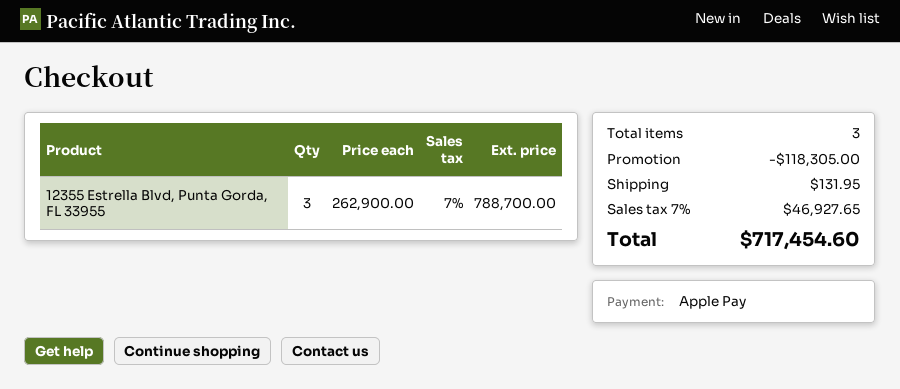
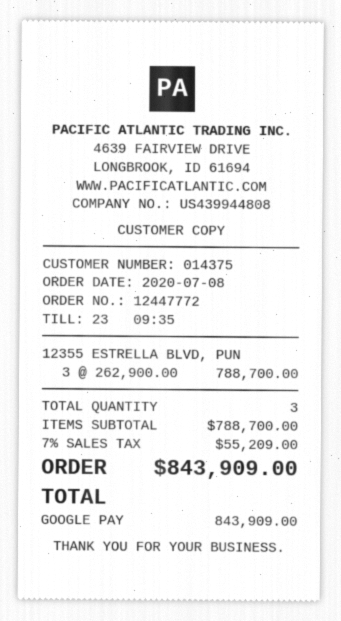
payment method: Apple Pay -> Google Pay
discount: 118305.00 -> none
shipping: 131.95 -> none
tax: 7% = 46927.65 -> 7% = 55209.00
total: 717454.60 -> 843909.00

